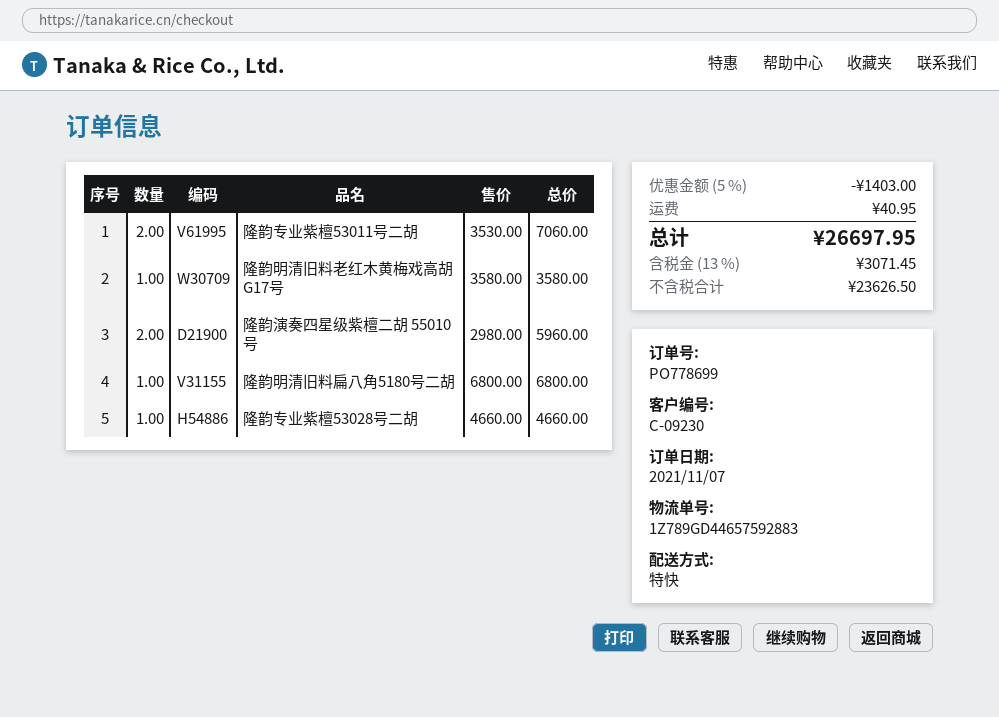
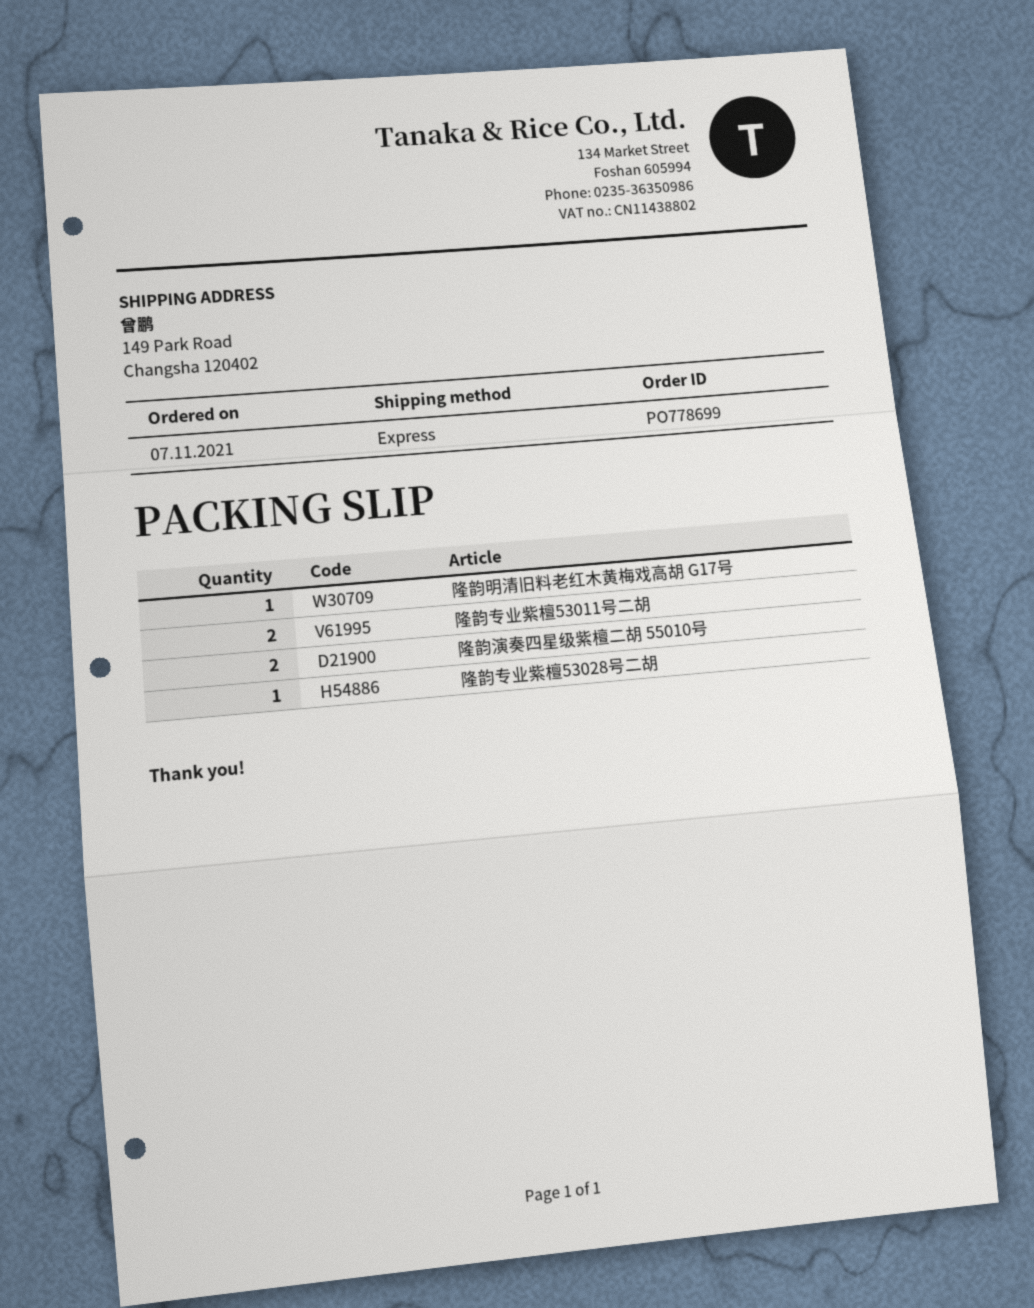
隆韵明清旧料扁八角5180号二胡: 1 -> none

